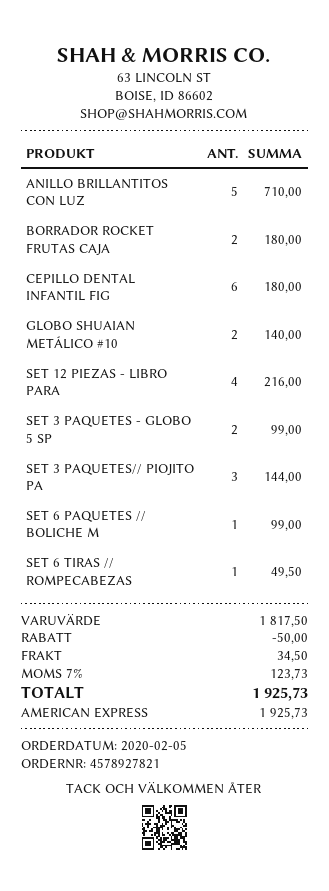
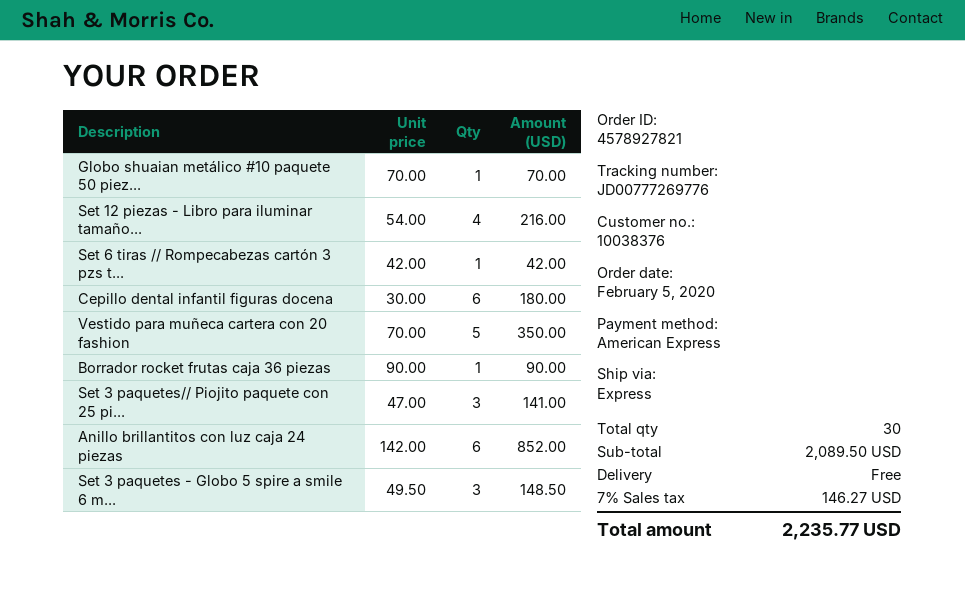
ANILLO BRILLANTITOS CON LUZ: 5 for 710.00 -> 6 for 852.00
BORRADOR ROCKET FRUTAS CAJA: 2 for 180.00 -> 1 for 90.00
GLOBO SHUAIAN METÁLICO #10: 2 for 140.00 -> 1 for 70.00
SET 3 PAQUETES - GLOBO 5 SP: 2 for 99.00 -> 3 for 148.50
SET 3 PAQUETES// PIOJITO PA: 3 for 144.00 -> 3 for 141.00
SET 6 PAQUETES // BOLICHE M: 1 for 99.00 -> none
SET 6 TIRAS // ROMPECABEZAS: 1 for 49.50 -> 1 for 42.00
Vestido para muñeca cartera con 20 fashion: none -> 5 for 350.00
subtotal: 1817.50 -> 2089.50
discount: 50.00 -> none
shipping: 34.50 -> 0.00
tax: 7% = 123.73 -> 7% = 146.27
total: 1925.73 -> 2235.77

